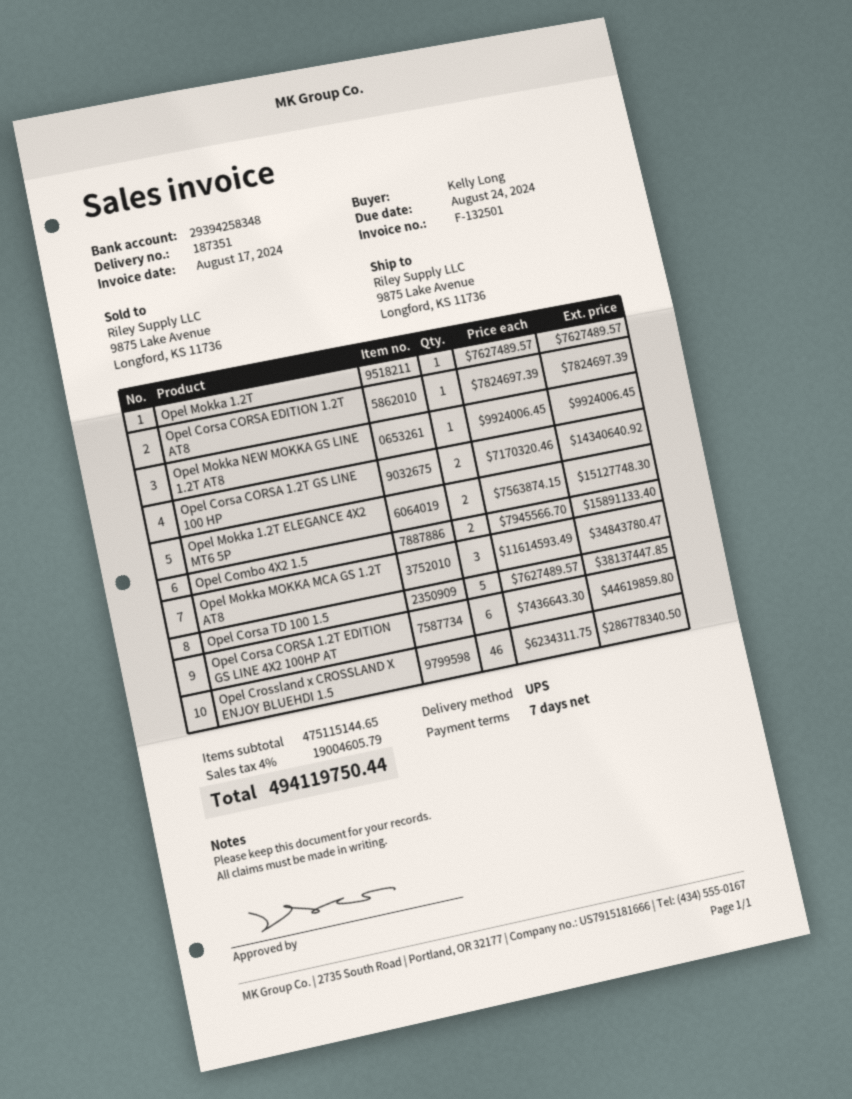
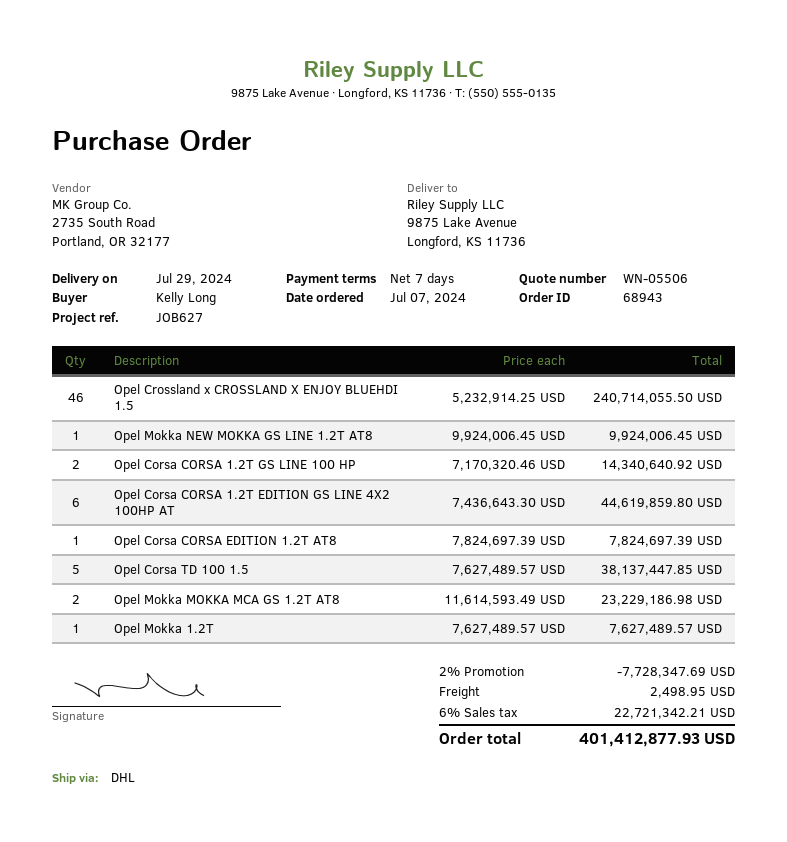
shipping method: UPS -> DHL
Opel Mokka 1.2T ELEGANCE 4X2 MT6 5P: 2 x 7563874.15 = 15127748.30 -> none
Opel Combo 4X2 1.5: 2 x 7945566.70 = 15891133.40 -> none
Opel Mokka MOKKA MCA GS 1.2T AT8: 3 x 11614593.49 = 34843780.47 -> 2 x 11614593.49 = 23229186.98
Opel Crossland x CROSSLAND X ENJOY BLUEHDI 1.5: 46 x 6234311.75 = 286778340.50 -> 46 x 5232914.25 = 240714055.50
discount: none -> 2% = 7728347.69
shipping: none -> 2498.95
tax: 4% = 19004605.79 -> 6% = 22721342.21
total: 494119750.44 -> 401412877.93

